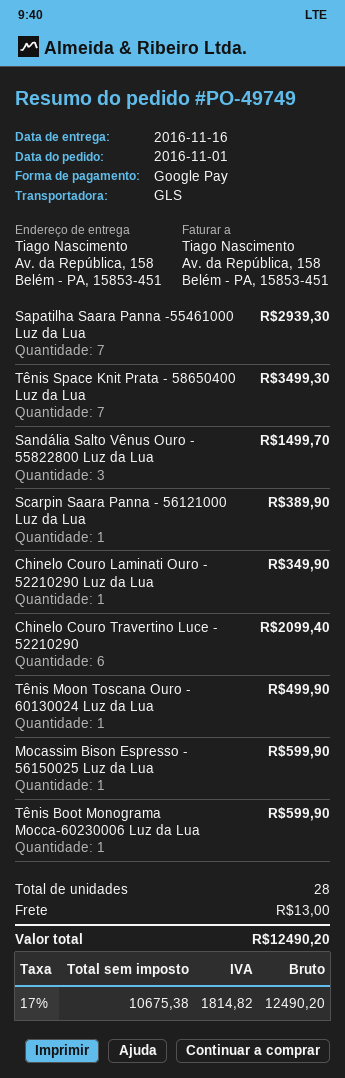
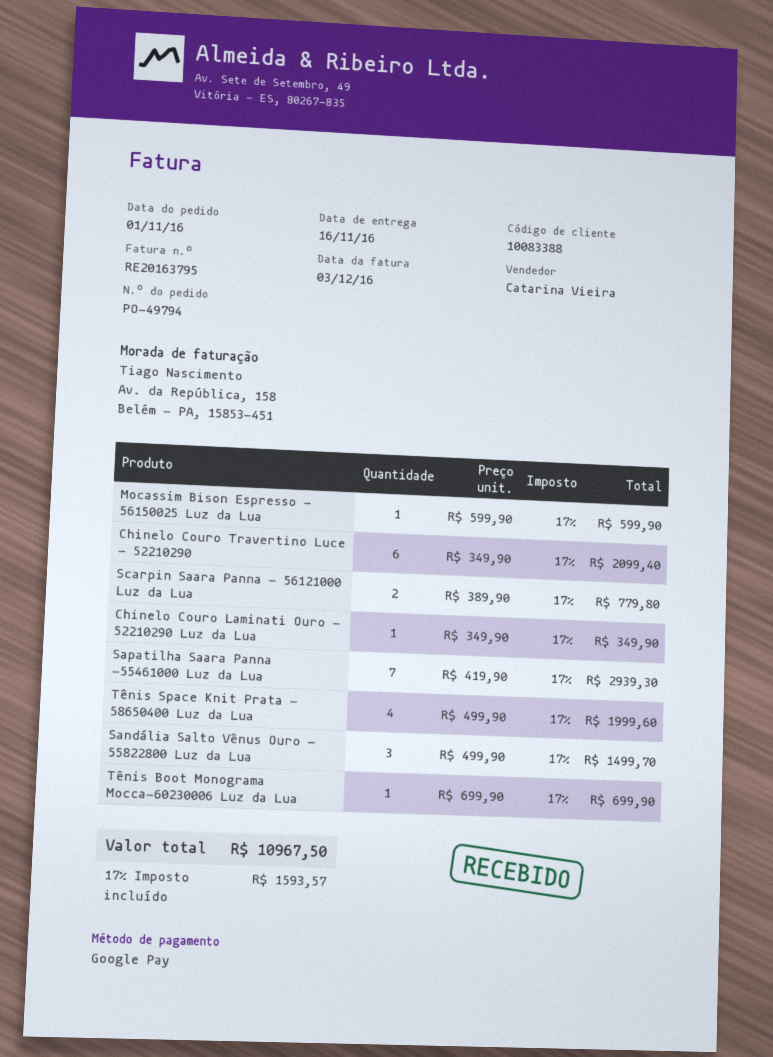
order number: PO-49749 -> PO-49794
Tênis Space Knit Prata - 58650400 Luz da Lua: 7 for 3499.30 -> 4 for 1999.60
Scarpin Saara Panna - 56121000 Luz da Lua: 1 for 389.90 -> 2 for 779.80
Tênis Moon Toscana Ouro - 60130024 Luz da Lua: 1 for 499.90 -> none
Tênis Boot Monograma Mocca-60230006 Luz da Lua: 1 for 599.90 -> 1 for 699.90
shipping: 13.00 -> none
tax: 17% = 1814.82 -> 17% = 1593.57
total: 12490.20 -> 10967.50

